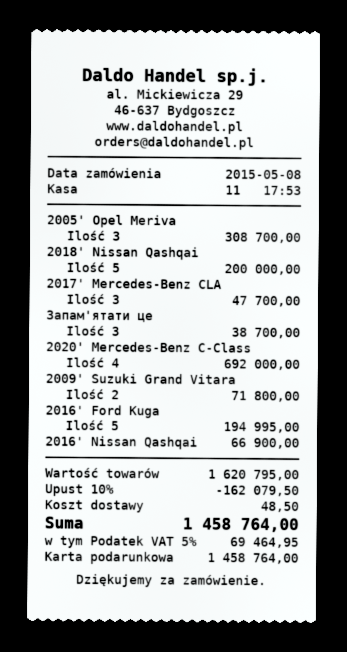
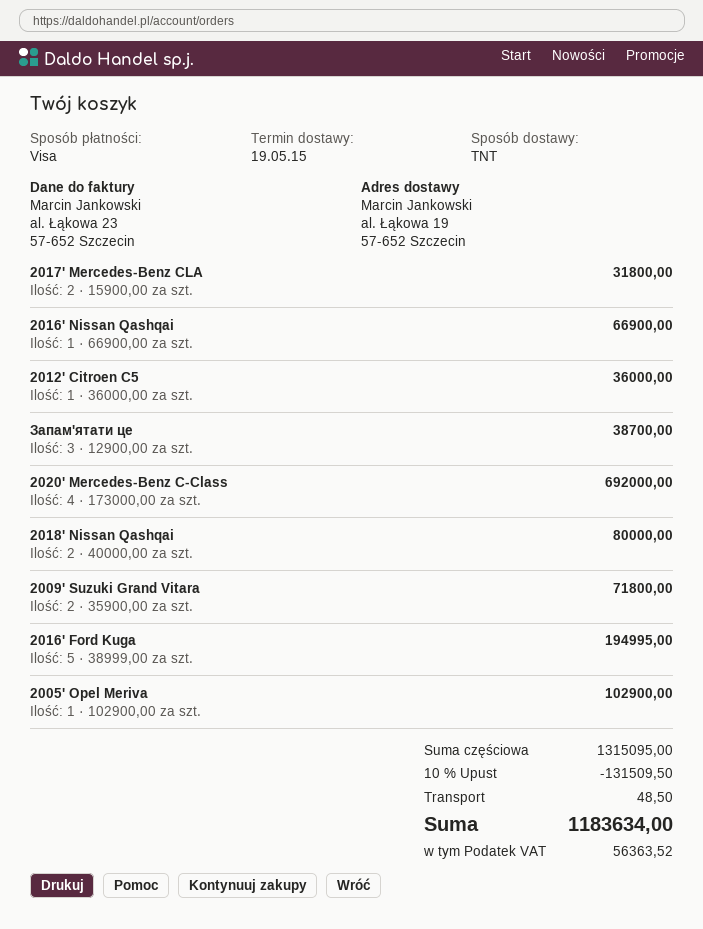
payment method: gift card -> Visa
2005' Opel Meriva: 3 for 308700.00 -> 1 for 102900.00
2018' Nissan Qashqai: 5 for 200000.00 -> 2 for 80000.00
2017' Mercedes-Benz CLA: 3 for 47700.00 -> 2 for 31800.00
2012' Citroen C5: none -> 1 for 36000.00
subtotal: 1620795.00 -> 1315095.00
discount: 10% = 162079.50 -> 10% = 131509.50
tax: 69464.95 -> 56363.52
total: 1458764.00 -> 1183634.00

